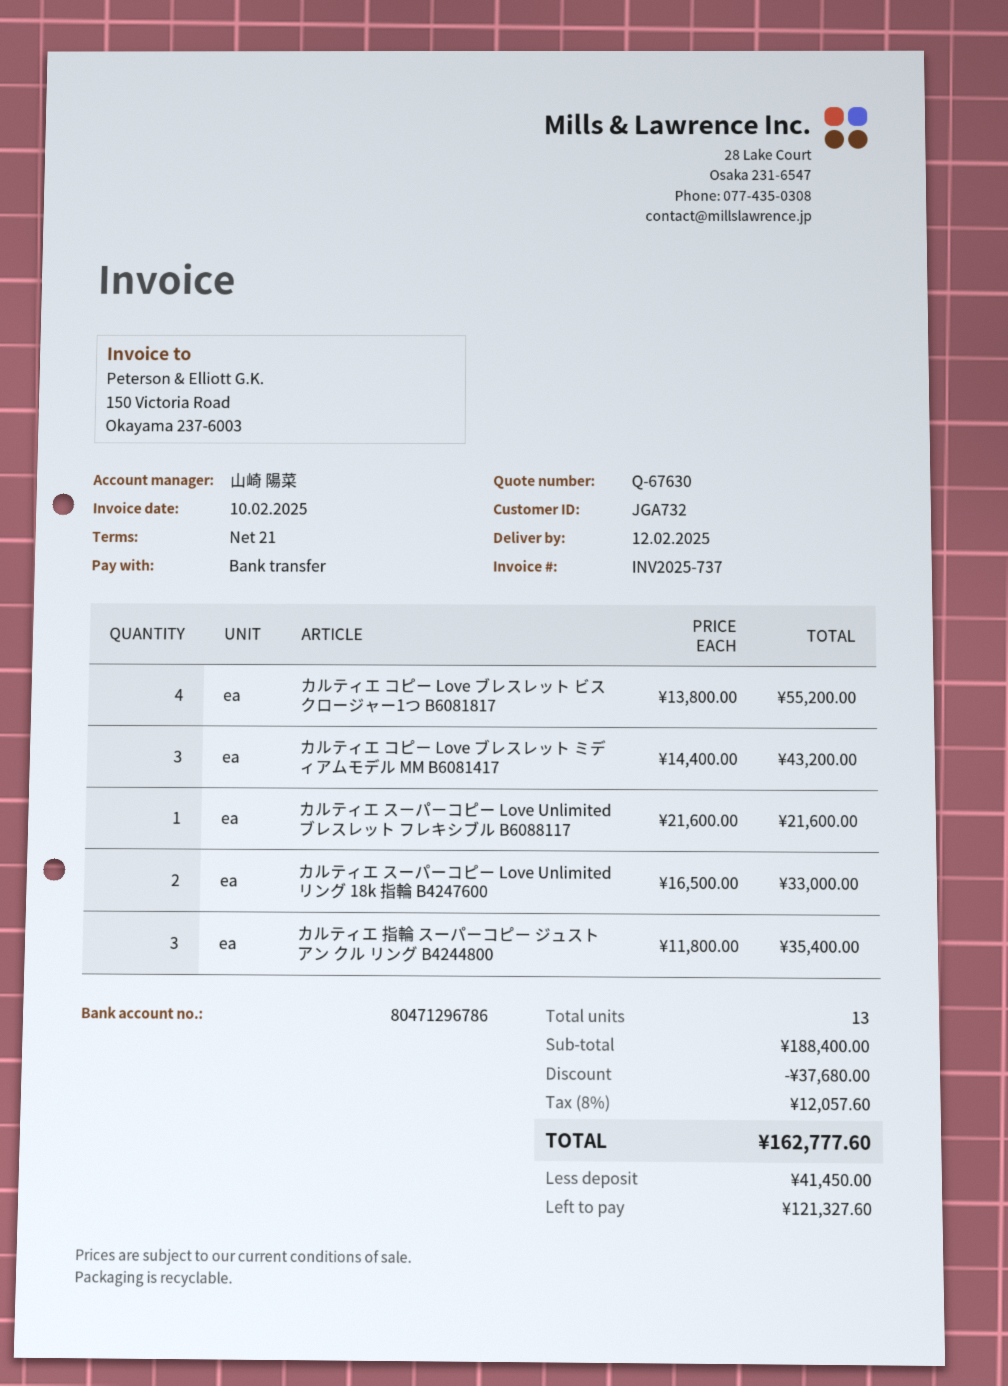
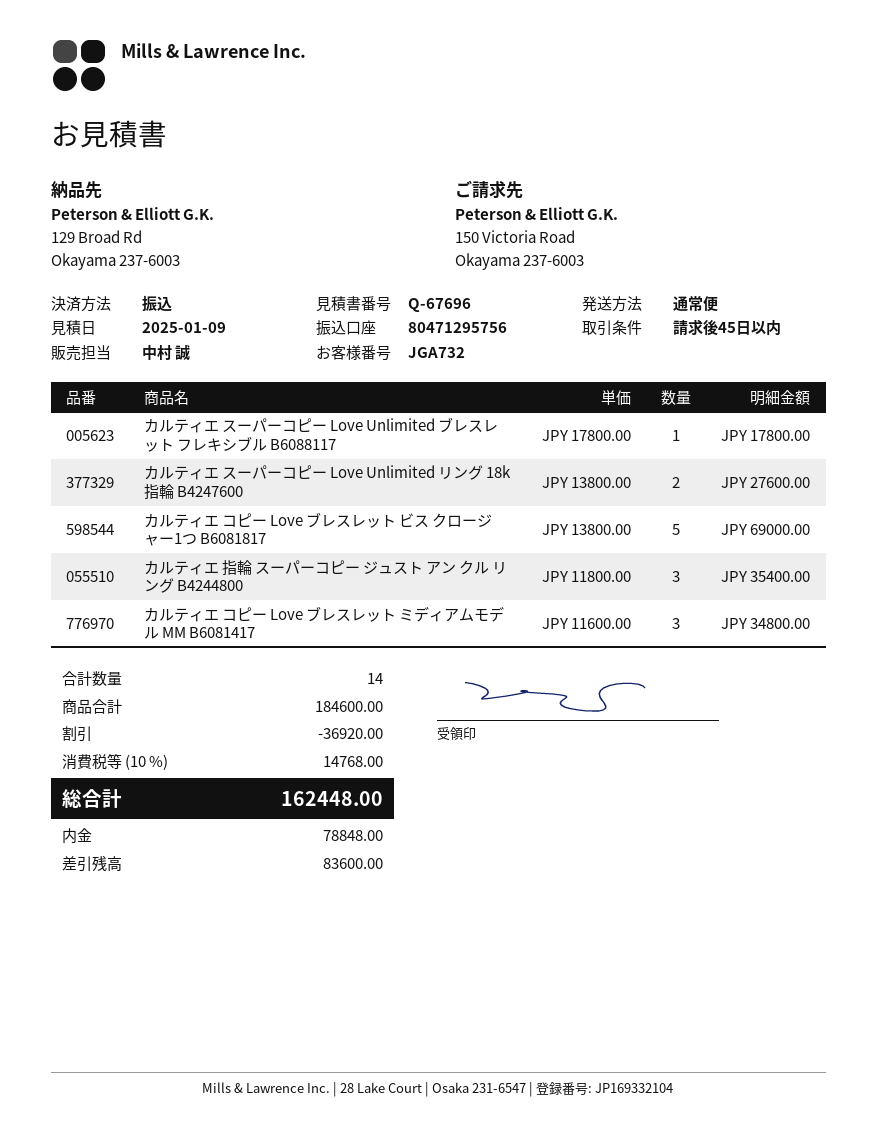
quote number: Q-67630 -> Q-67696
payment terms: 21 days -> 45 days
sales rep: 山崎 陽菜 -> 中村 誠
bank account: 80471296786 -> 80471295756
カルティエ コピー Love ブレスレット ビス クロージャー1つ B6081817: 4 x 13800.00 = 55200.00 -> 5 x 13800.00 = 69000.00
カルティエ コピー Love ブレスレット ミディアムモデル MM B6081417: 3 x 14400.00 = 43200.00 -> 3 x 11600.00 = 34800.00
カルティエ スーパーコピー Love Unlimited ブレスレット フレキシブル B6088117: 1 x 21600.00 = 21600.00 -> 1 x 17800.00 = 17800.00
カルティエ スーパーコピー Love Unlimited リング 18k 指輪 B4247600: 2 x 16500.00 = 33000.00 -> 2 x 13800.00 = 27600.00
total quantity: 13 -> 14
subtotal: 188400.00 -> 184600.00
discount: 37680.00 -> 36920.00
tax: 8% = 12057.60 -> 10% = 14768.00
total: 162777.60 -> 162448.00
deposit: 41450.00 -> 78848.00
balance: 121327.60 -> 83600.00

